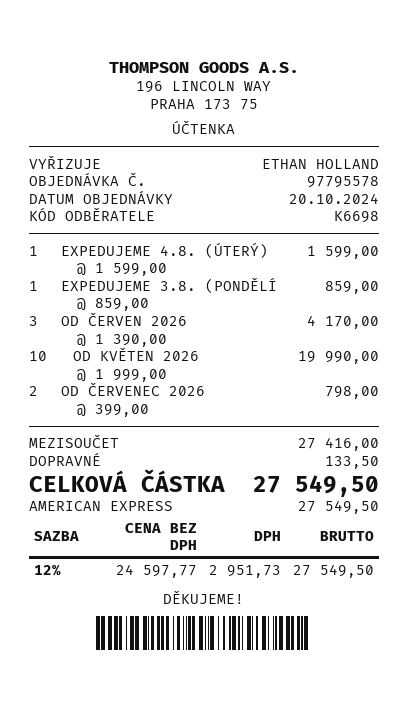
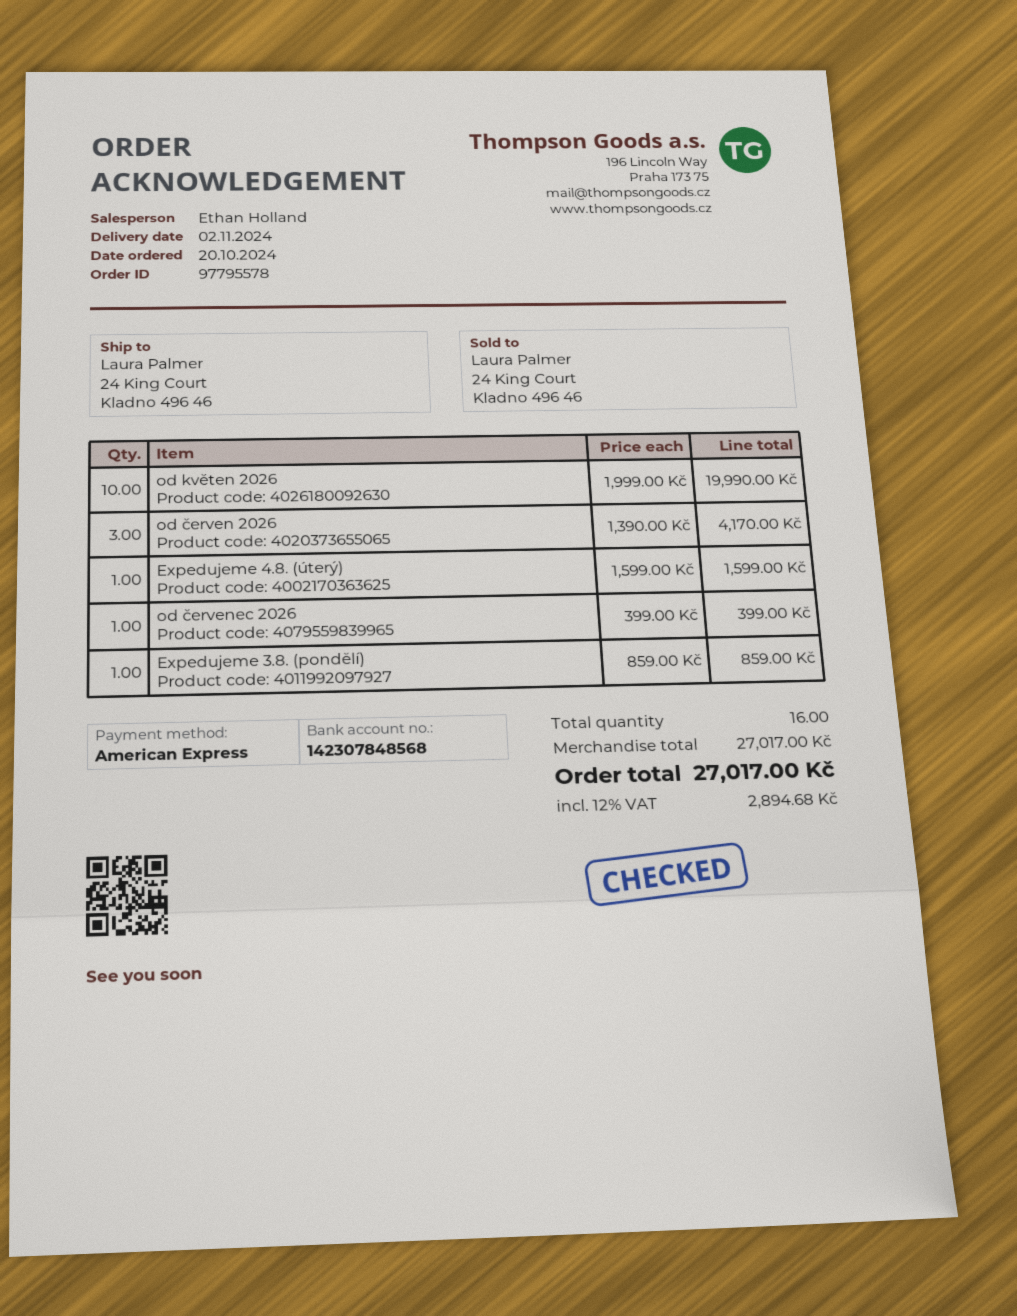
OD ČERVENEC 2026: 2 x 399.00 = 798.00 -> 1 x 399.00 = 399.00
subtotal: 27416.00 -> 27017.00
shipping: 133.50 -> none
tax: 12% = 2951.73 -> 12% = 2894.68
total: 27549.50 -> 27017.00

